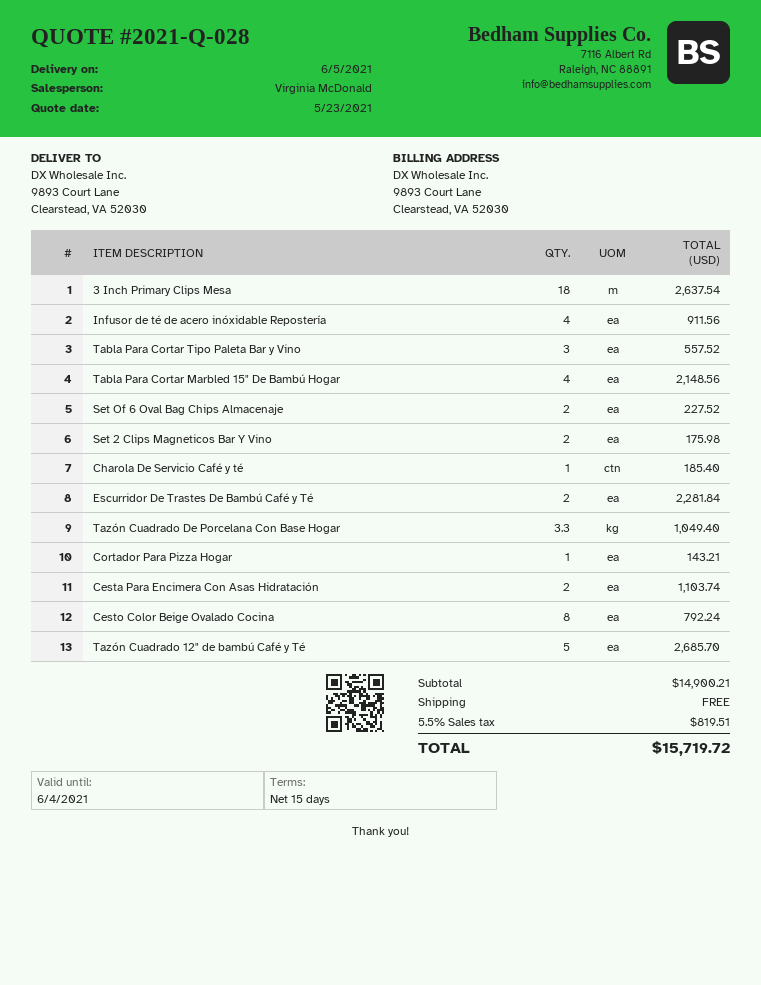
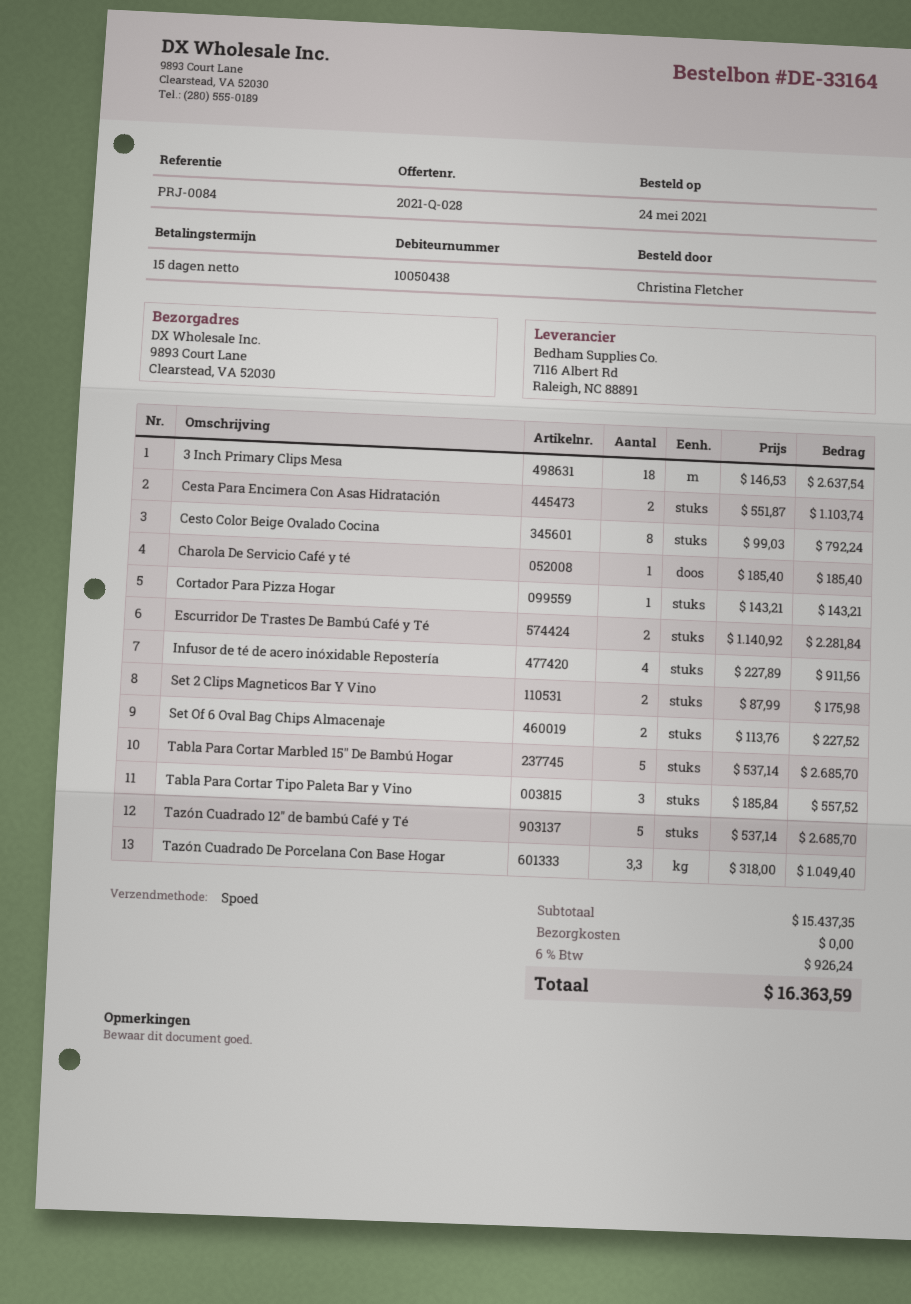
Tabla Para Cortar Marbled 15" De Bambú Hogar: 4 for 2148.56 -> 5 for 2685.70
subtotal: 14900.21 -> 15437.35
tax: 5.5% = 819.51 -> 6% = 926.24
total: 15719.72 -> 16363.59

